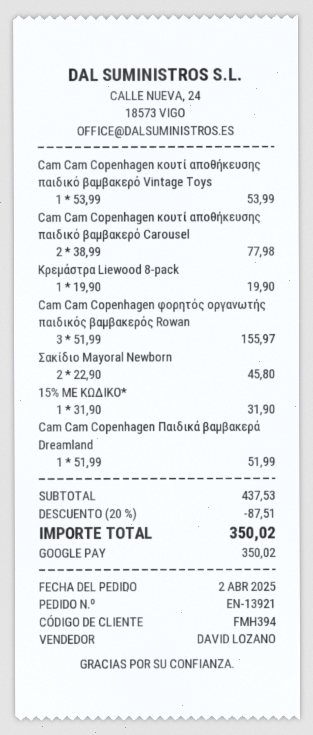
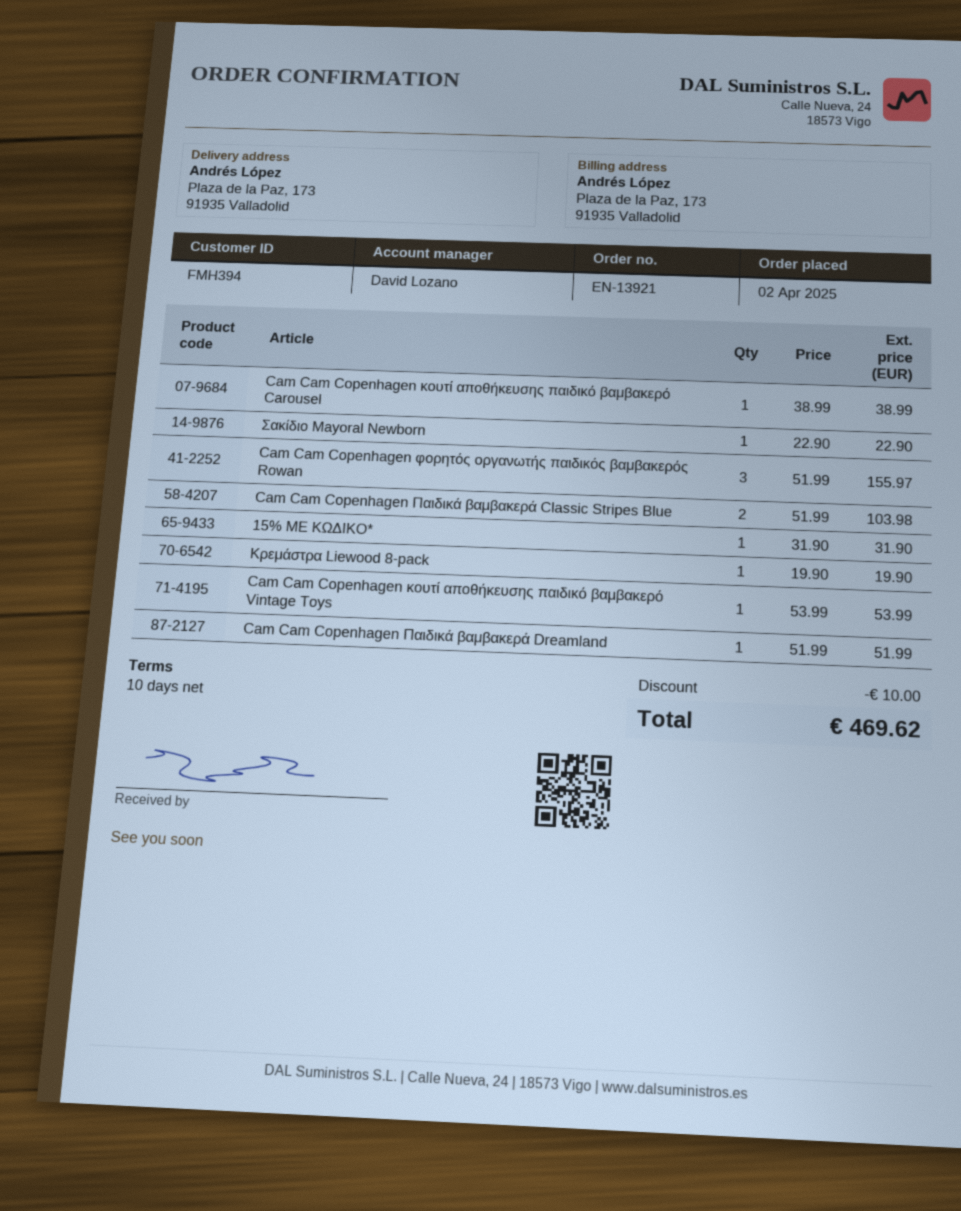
Cam Cam Copenhagen κουτί αποθήκευσης παιδικό βαμβακερό Carousel: 2 x 38.99 = 77.98 -> 1 x 38.99 = 38.99
Σακίδιο Mayoral Newborn: 2 x 22.90 = 45.80 -> 1 x 22.90 = 22.90
Cam Cam Copenhagen Παιδικά βαμβακερά Classic Stripes Blue: none -> 2 x 51.99 = 103.98
discount: 87.51 -> 10.00
total: 350.02 -> 469.62

